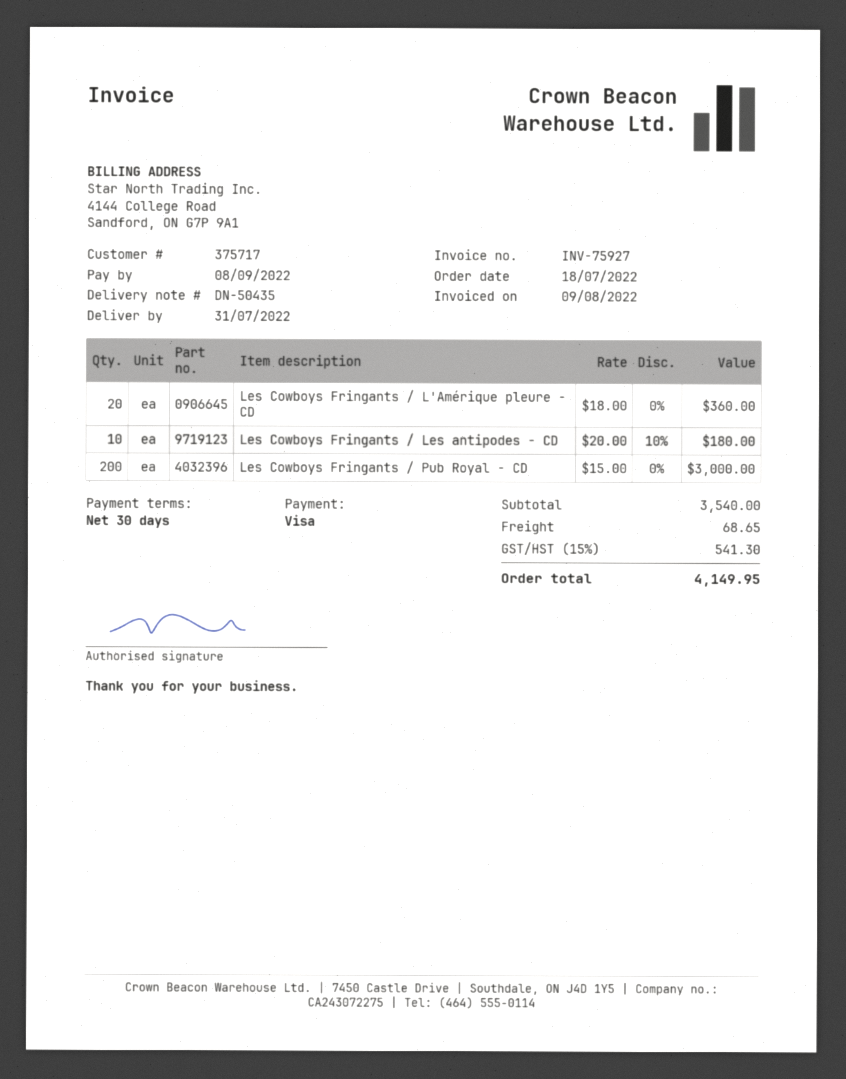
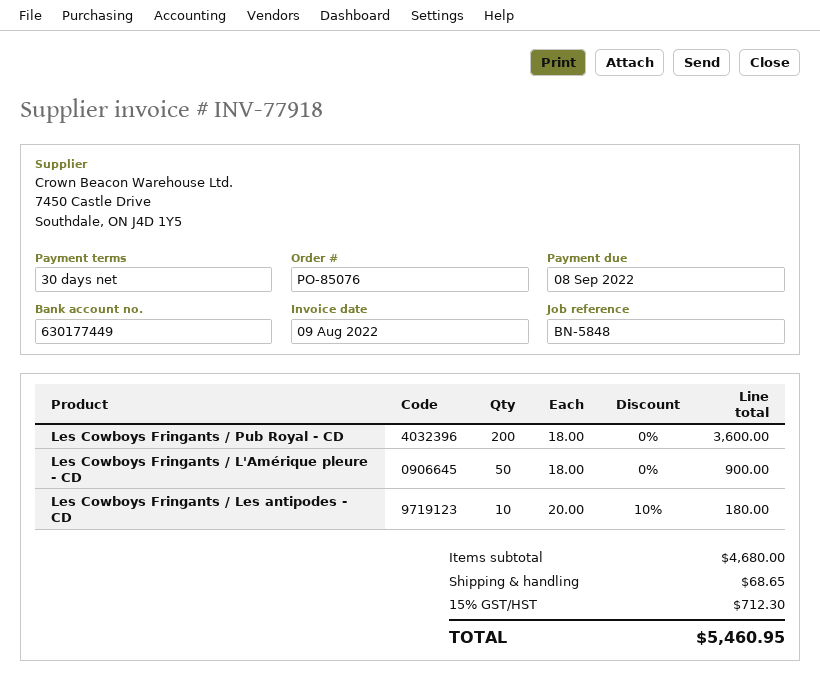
invoice number: INV-75927 -> INV-77918
Les Cowboys Fringants / L'Amérique pleure - CD: 20 x 18.00 = 360.00 -> 50 x 18.00 = 900.00
Les Cowboys Fringants / Pub Royal - CD: 200 x 15.00 = 3000.00 -> 200 x 18.00 = 3600.00
subtotal: 3540.00 -> 4680.00
tax: 15% = 541.30 -> 15% = 712.30
total: 4149.95 -> 5460.95

